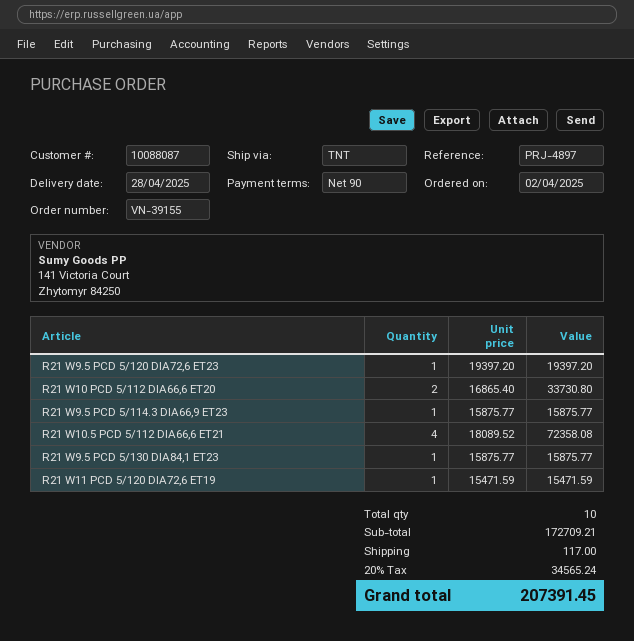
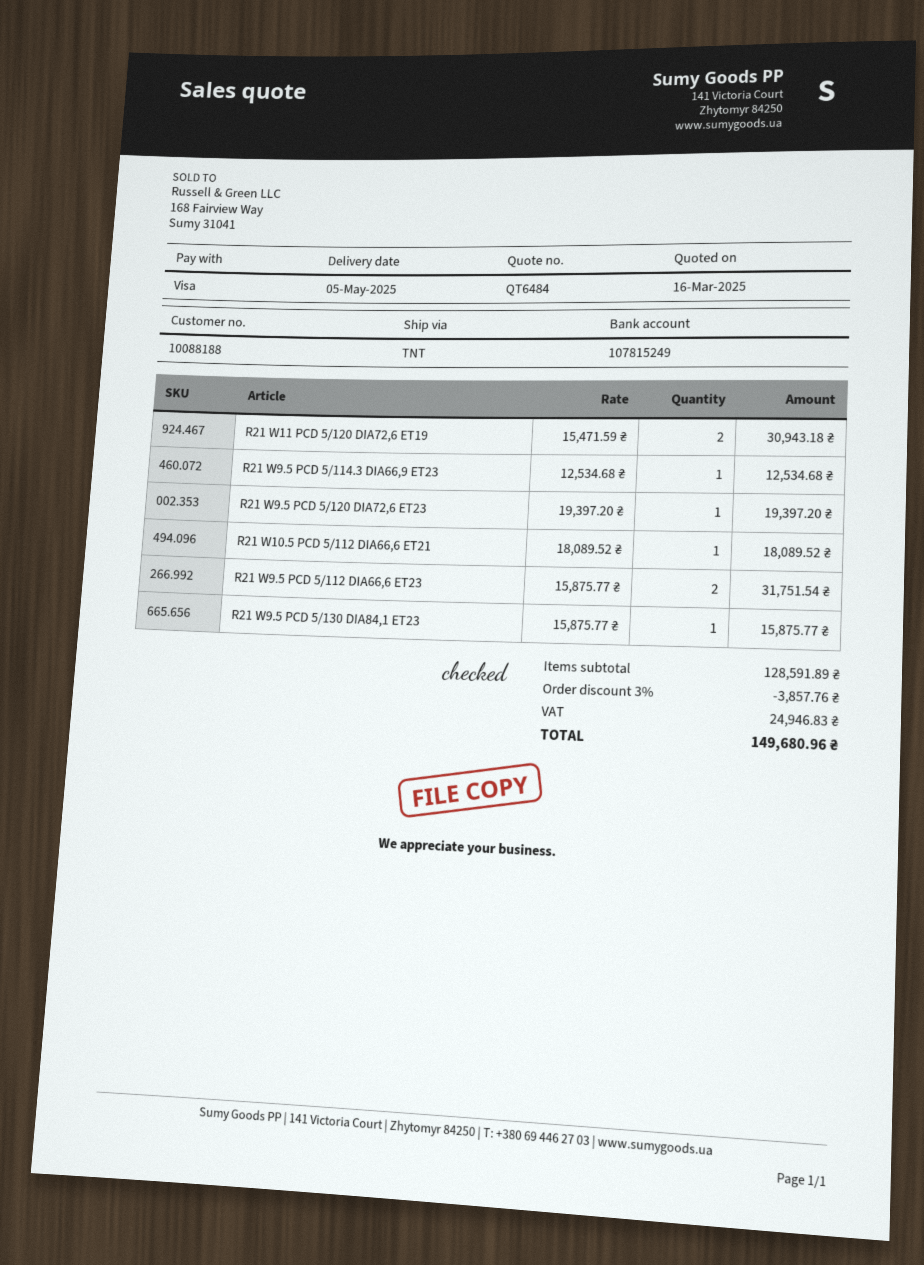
delivery date: 2025-04-28 -> 2025-05-05
customer number: 10088087 -> 10088188
R21 W10 PCD 5/112 DIA66,6 ET20: 2 x 16865.40 = 33730.80 -> none
R21 W9.5 PCD 5/114.3 DIA66,9 ET23: 1 x 15875.77 = 15875.77 -> 1 x 12534.68 = 12534.68
R21 W10.5 PCD 5/112 DIA66,6 ET21: 4 x 18089.52 = 72358.08 -> 1 x 18089.52 = 18089.52
R21 W11 PCD 5/120 DIA72,6 ET19: 1 x 15471.59 = 15471.59 -> 2 x 15471.59 = 30943.18
R21 W9.5 PCD 5/112 DIA66,6 ET23: none -> 2 x 15875.77 = 31751.54
subtotal: 172709.21 -> 128591.89
discount: none -> 3% = 3857.76
shipping: 117.00 -> none
tax: 34565.24 -> 24946.83
total: 207391.45 -> 149680.96

